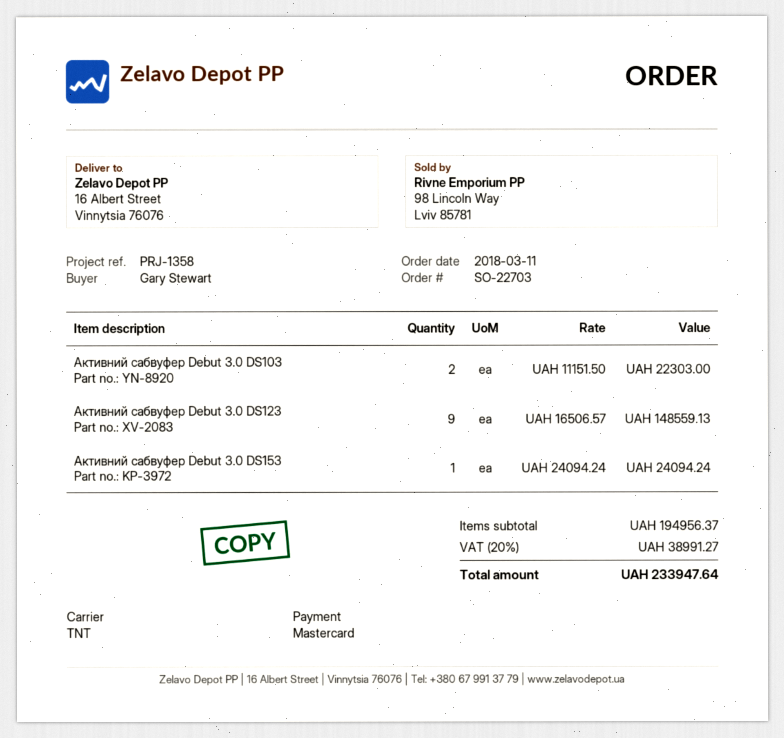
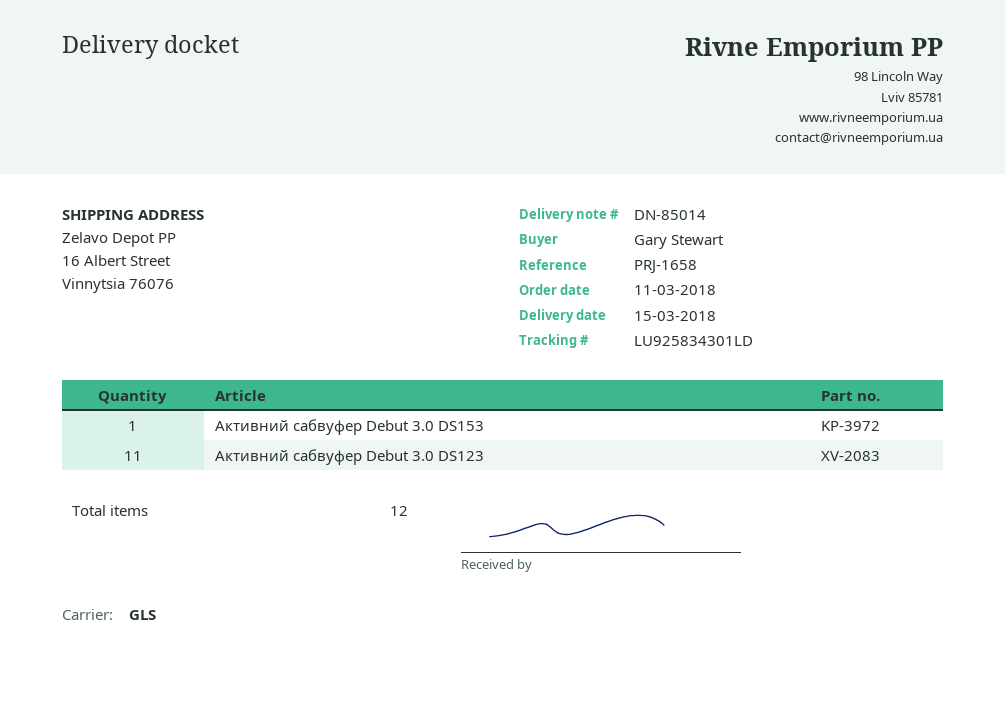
reference: PRJ-1358 -> PRJ-1658
shipping method: TNT -> GLS
Активний сабвуфер Debut 3.0 DS103: 2 -> none
Активний сабвуфер Debut 3.0 DS123: 9 -> 11

